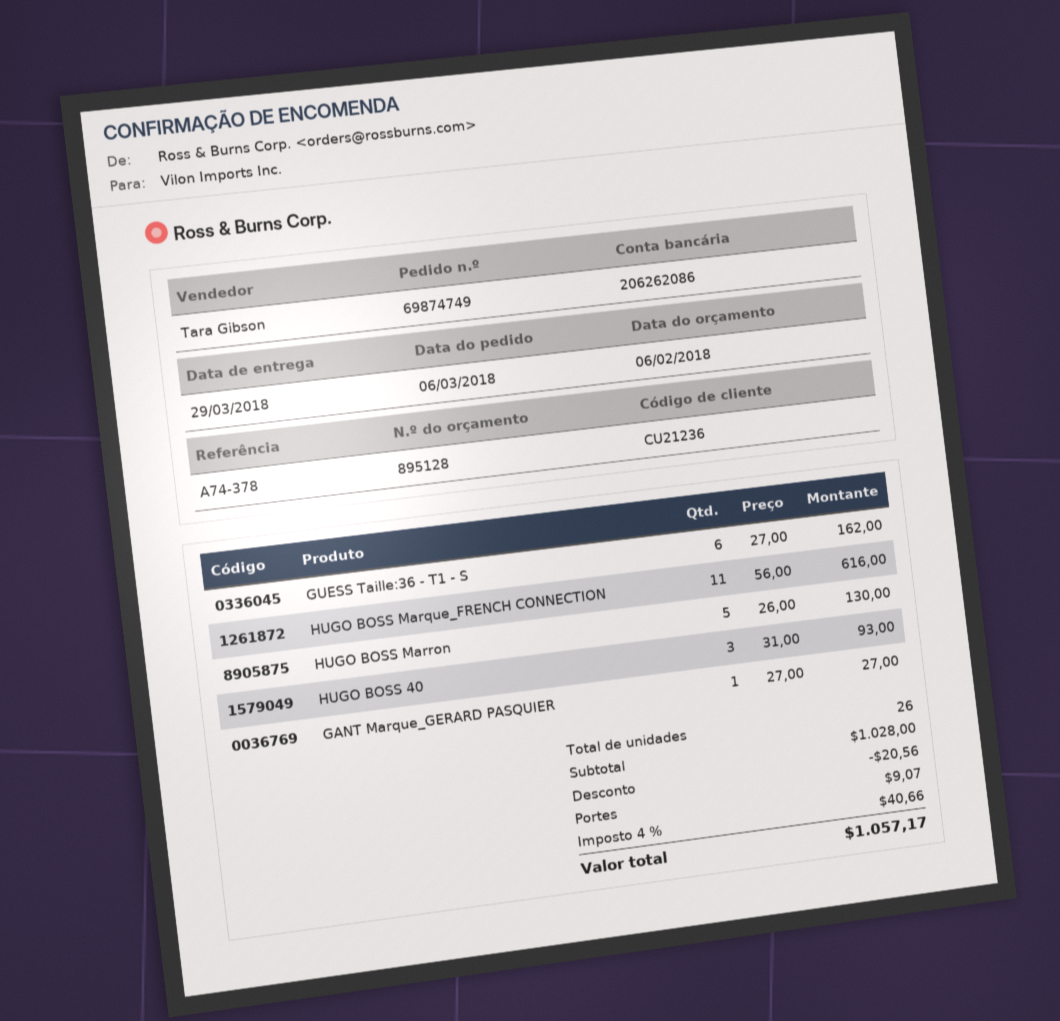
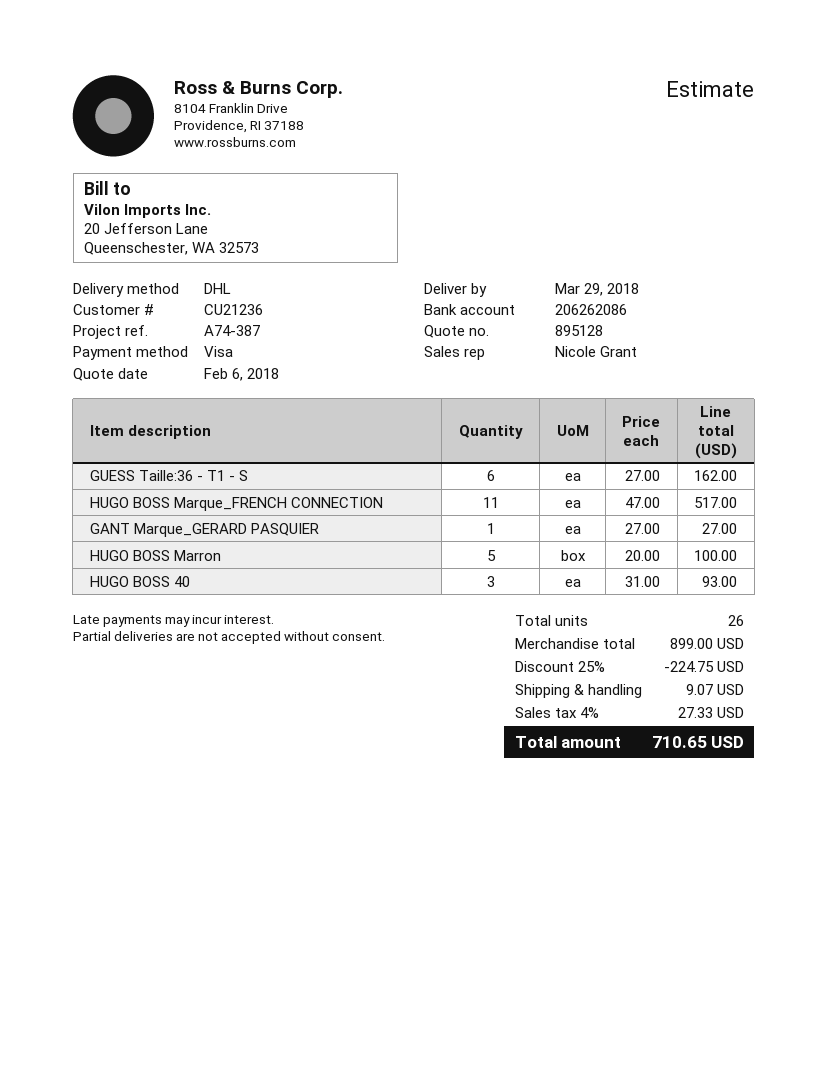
reference: A74-378 -> A74-387
sales rep: Tara Gibson -> Nicole Grant
HUGO BOSS Marque_FRENCH CONNECTION: 11 x 56.00 = 616.00 -> 11 x 47.00 = 517.00
HUGO BOSS Marron: 5 x 26.00 = 130.00 -> 5 x 20.00 = 100.00
subtotal: 1028.00 -> 899.00
discount: 20.56 -> 224.75
tax: 4% = 40.66 -> 4% = 27.33
total: 1057.17 -> 710.65

